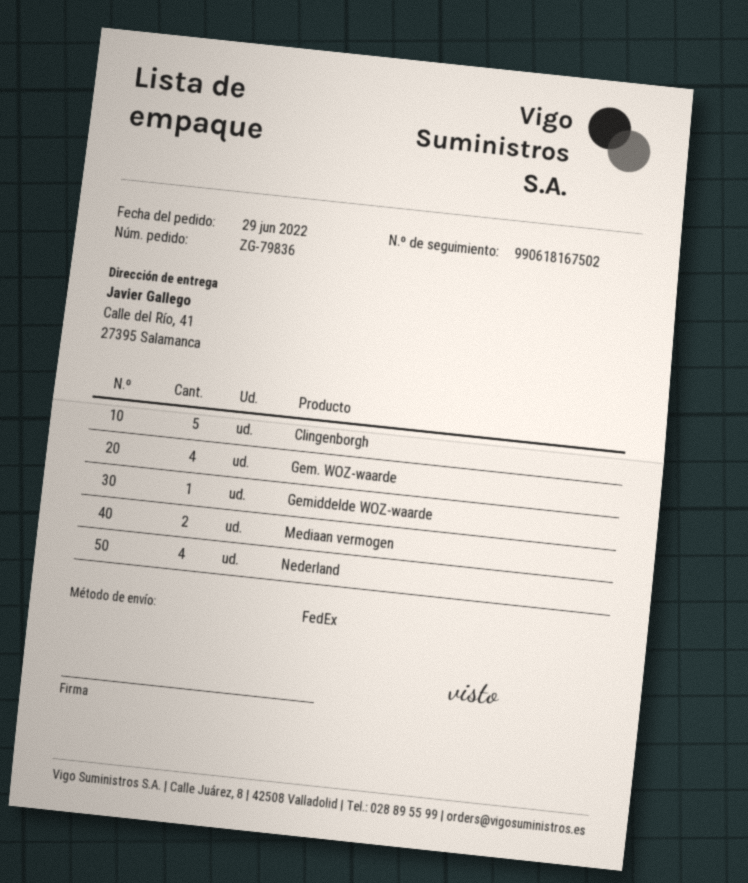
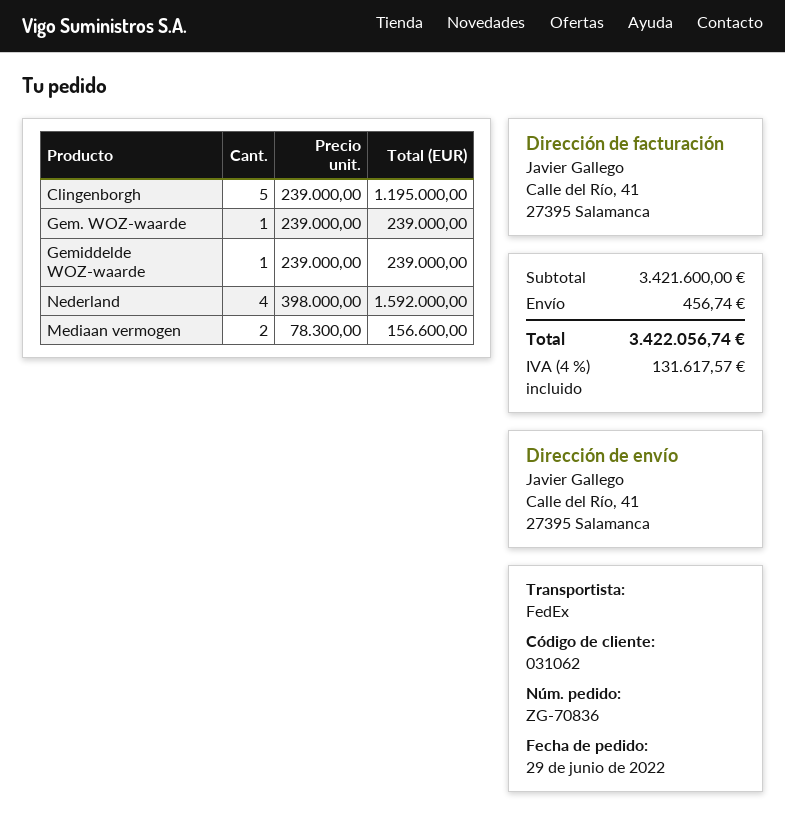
order number: ZG-79836 -> ZG-70836
Gem. WOZ-waarde: 4 -> 1

